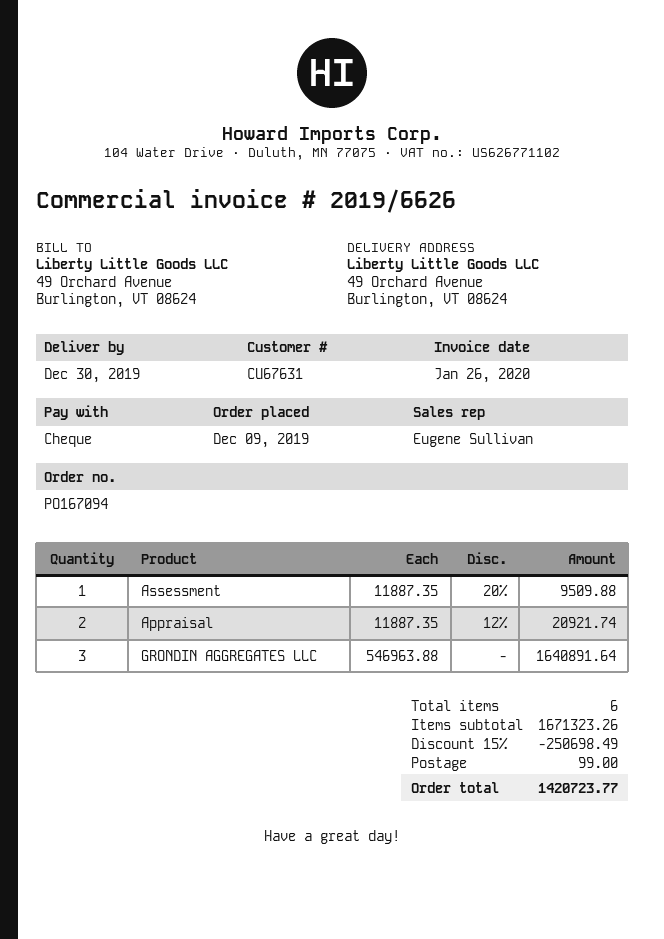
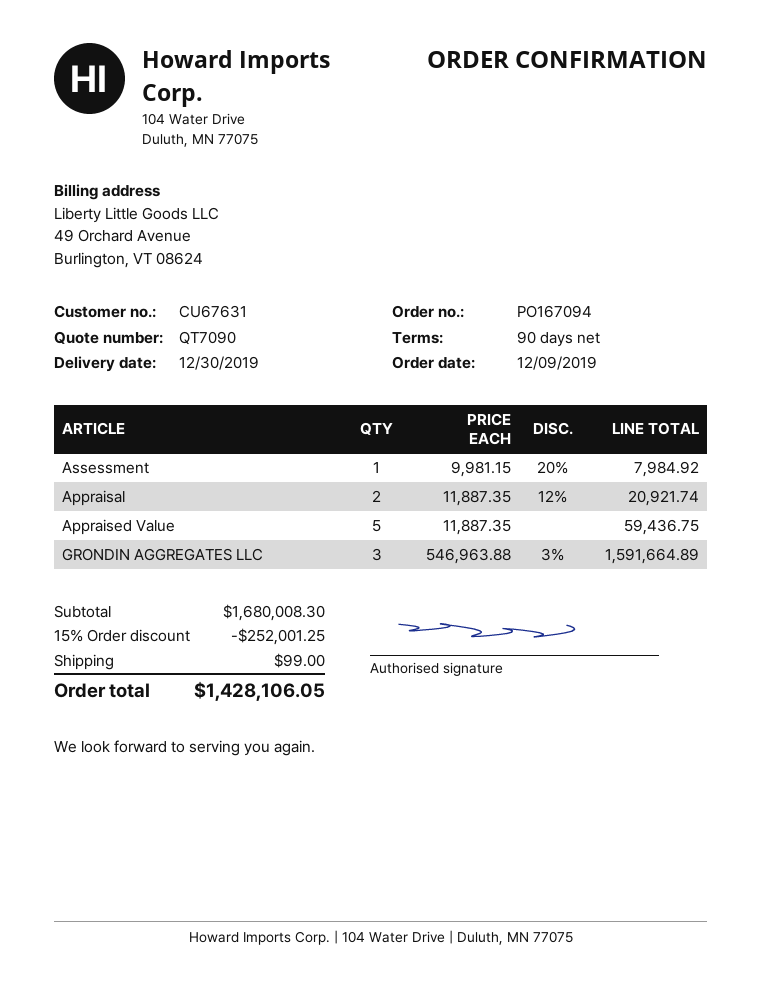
Assessment: 1 x 11887.35 - 20% = 9509.88 -> 1 x 9981.15 - 20% = 7984.92
GRONDIN AGGREGATES LLC: 3 x 546963.88 = 1640891.64 -> 3 x 546963.88 - 3% = 1591664.89
Appraised Value: none -> 5 x 11887.35 = 59436.75
subtotal: 1671323.26 -> 1680008.30
discount: 15% = 250698.49 -> 15% = 252001.25
total: 1420723.77 -> 1428106.05

